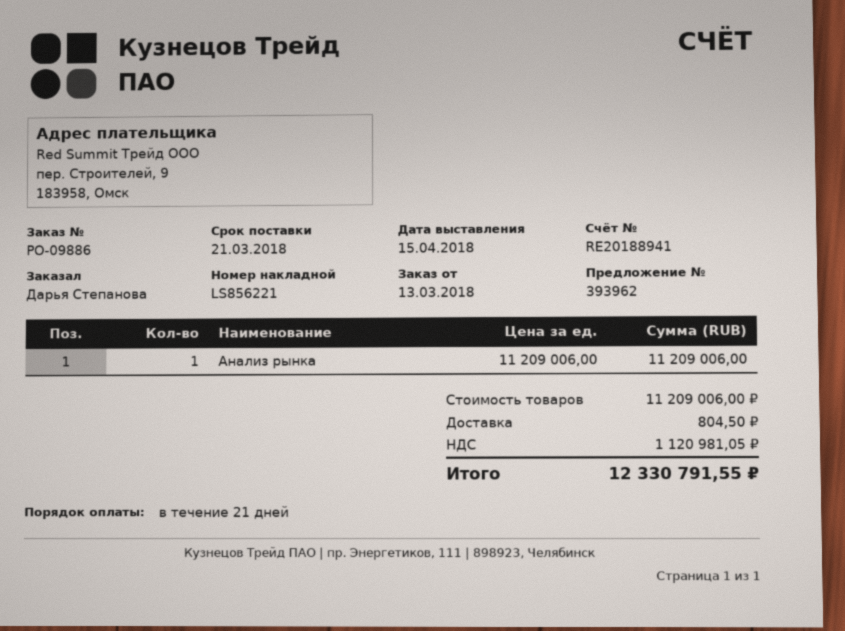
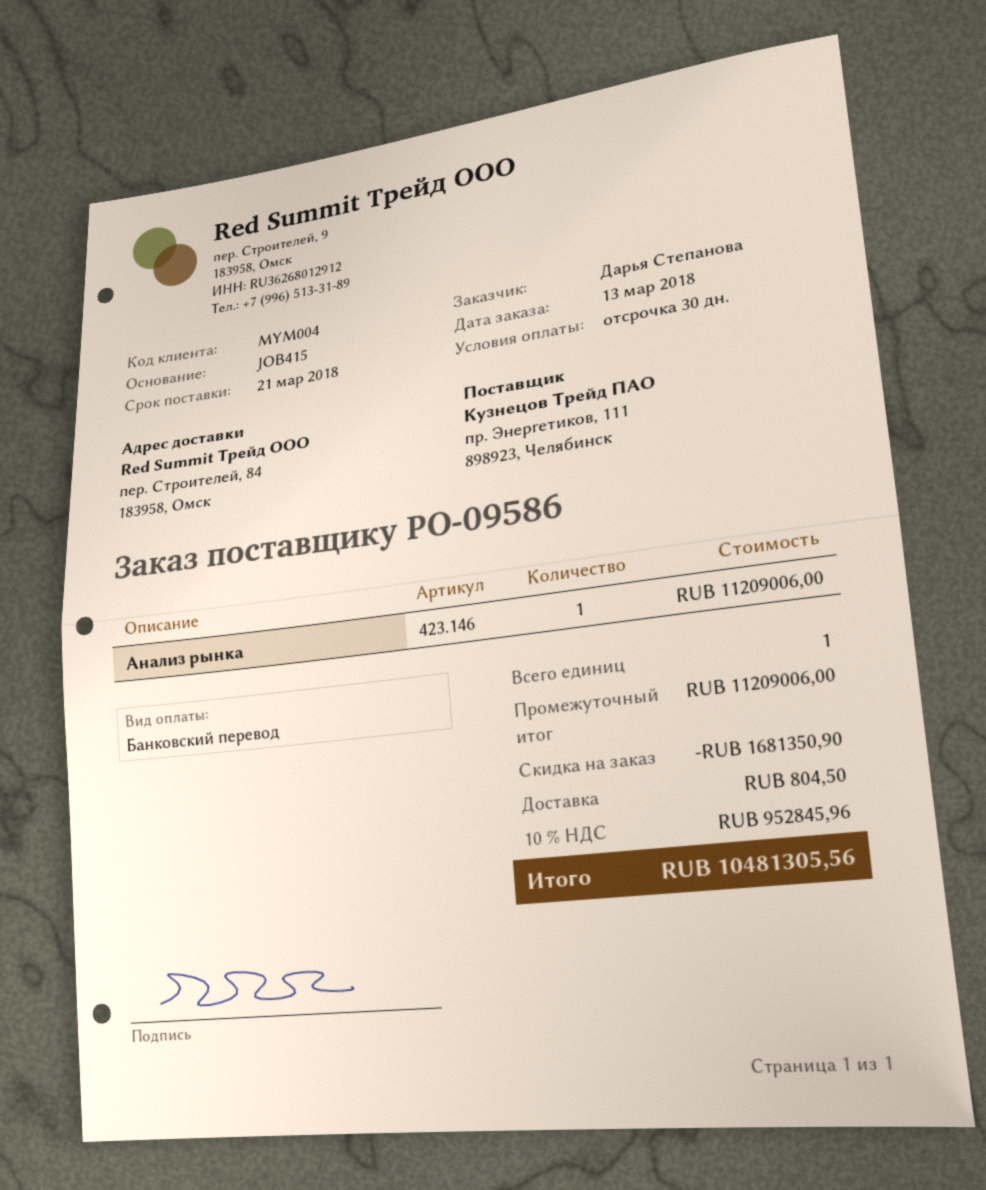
order number: PO-09886 -> PO-09586
payment terms: 21 days -> 30 days
discount: none -> 1681350.90
tax: 1120981.05 -> 952845.96
total: 12330791.55 -> 10481305.56

